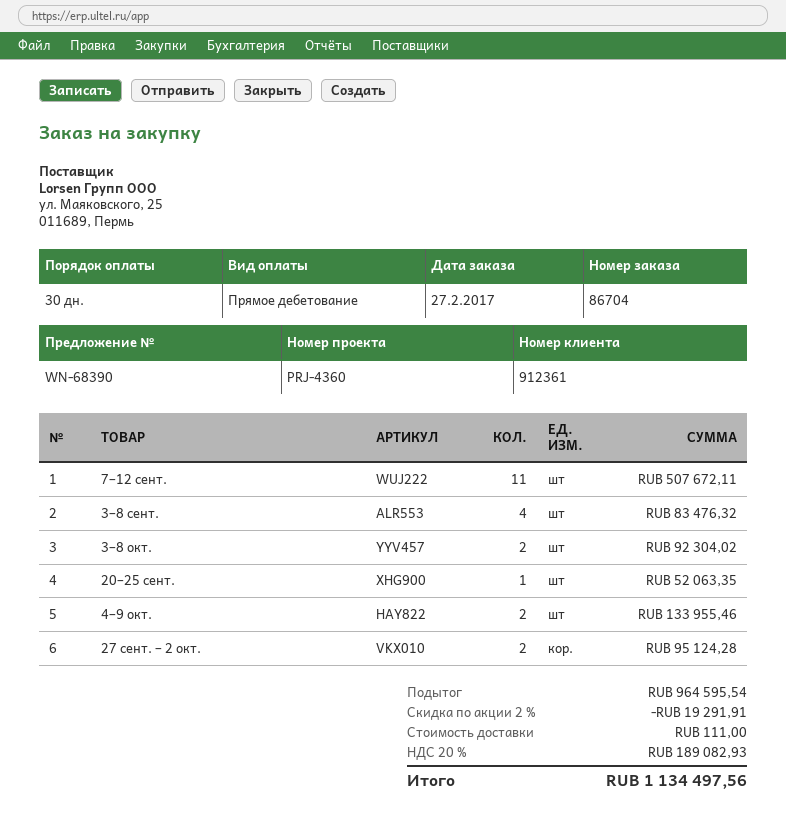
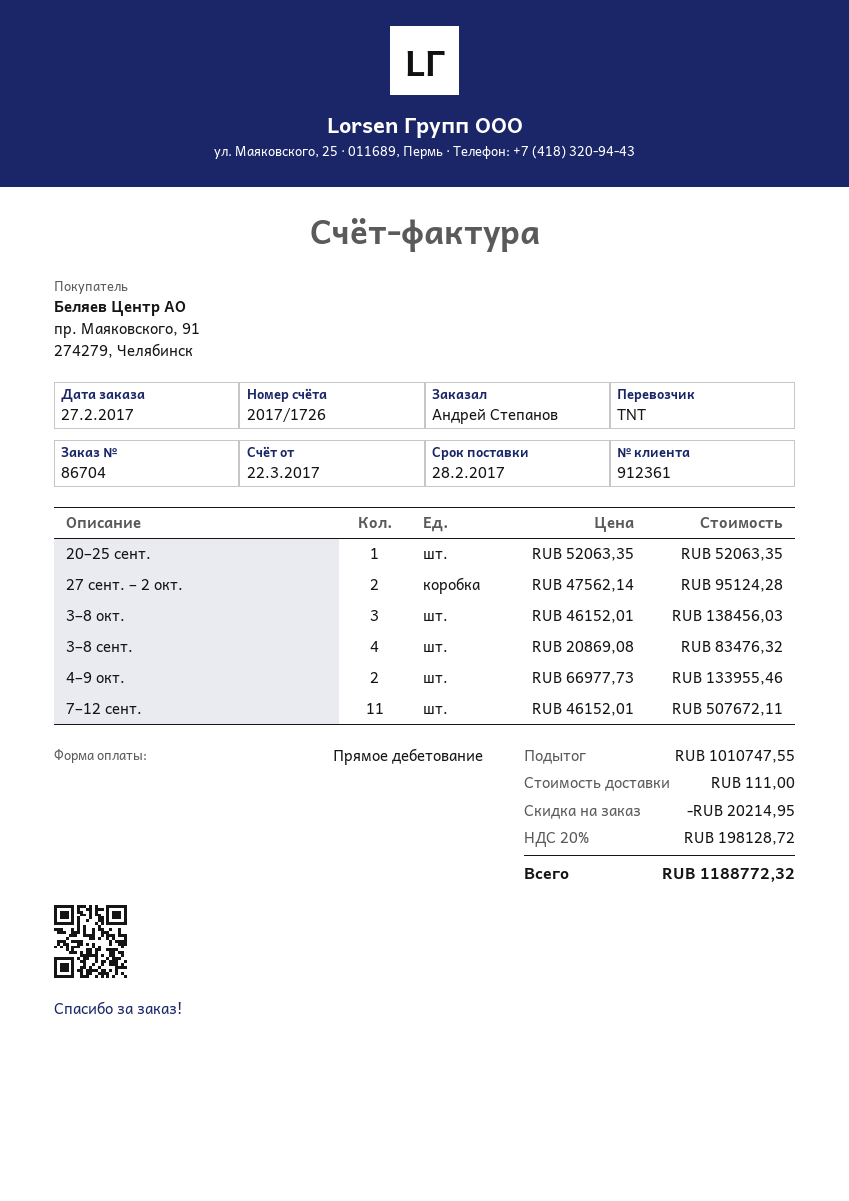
3–8 окт.: 2 for 92304.02 -> 3 for 138456.03
subtotal: 964595.54 -> 1010747.55
discount: 19291.91 -> 20214.95
tax: 20% = 189082.93 -> 20% = 198128.72
total: 1134497.56 -> 1188772.32

